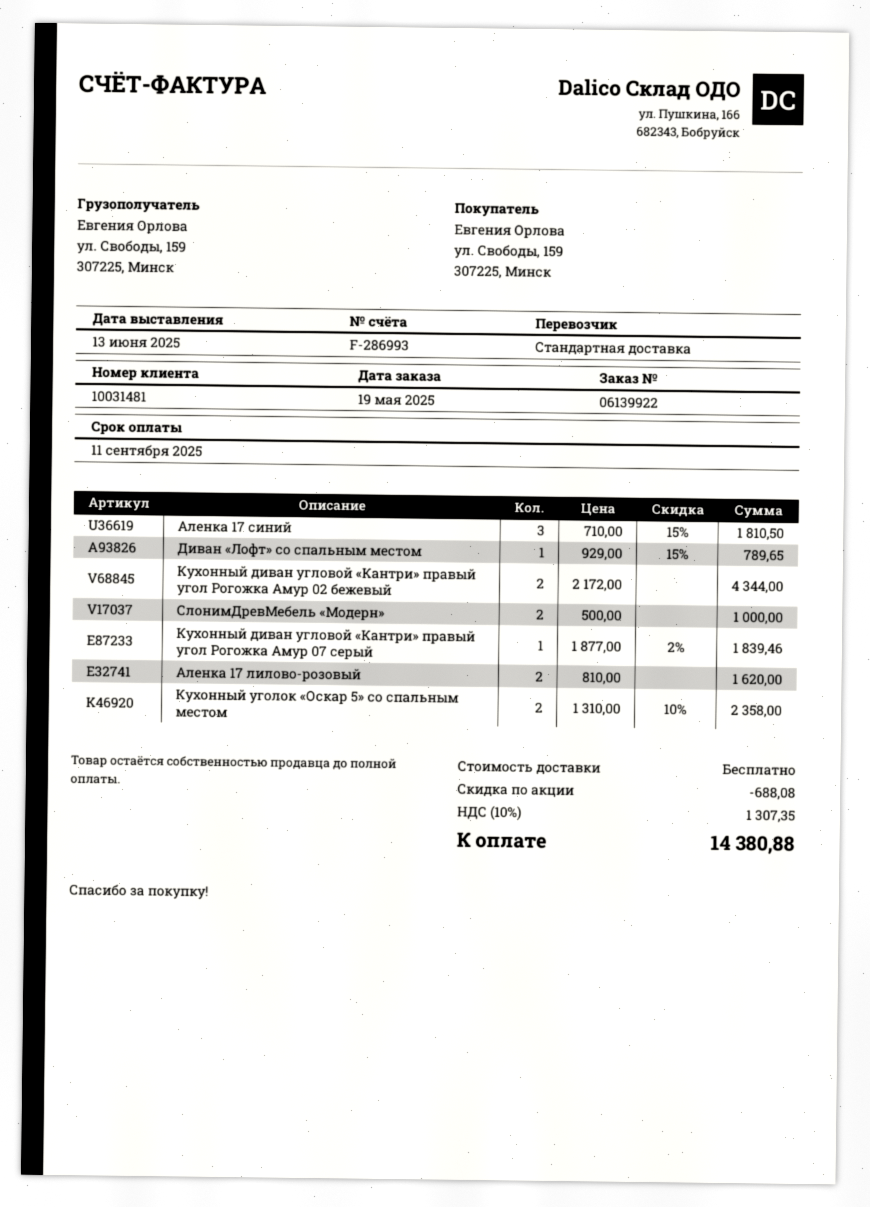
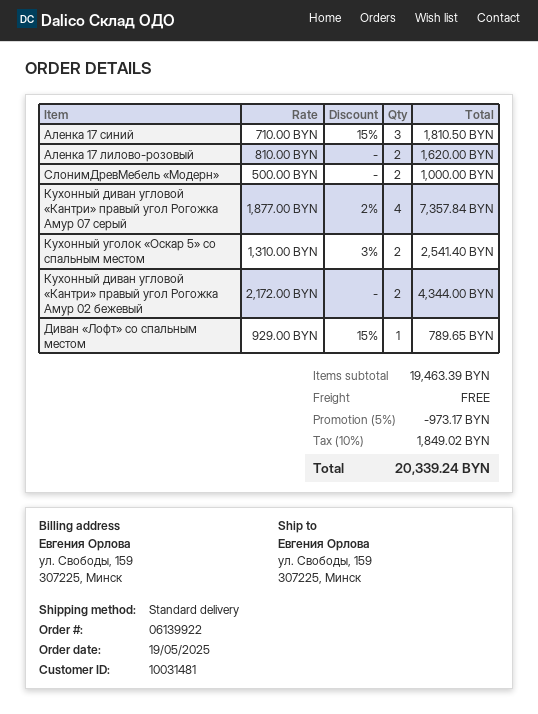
Кухонный диван угловой «Кантри» правый угол Рогожка Амур 07 серый: 1 x 1877.00 - 2% = 1839.46 -> 4 x 1877.00 - 2% = 7357.84
Кухонный уголок «Оскар 5» со спальным местом: 2 x 1310.00 - 10% = 2358.00 -> 2 x 1310.00 - 3% = 2541.40
discount: 688.08 -> 973.17
tax: 10% = 1307.35 -> 10% = 1849.02
total: 14380.88 -> 20339.24

